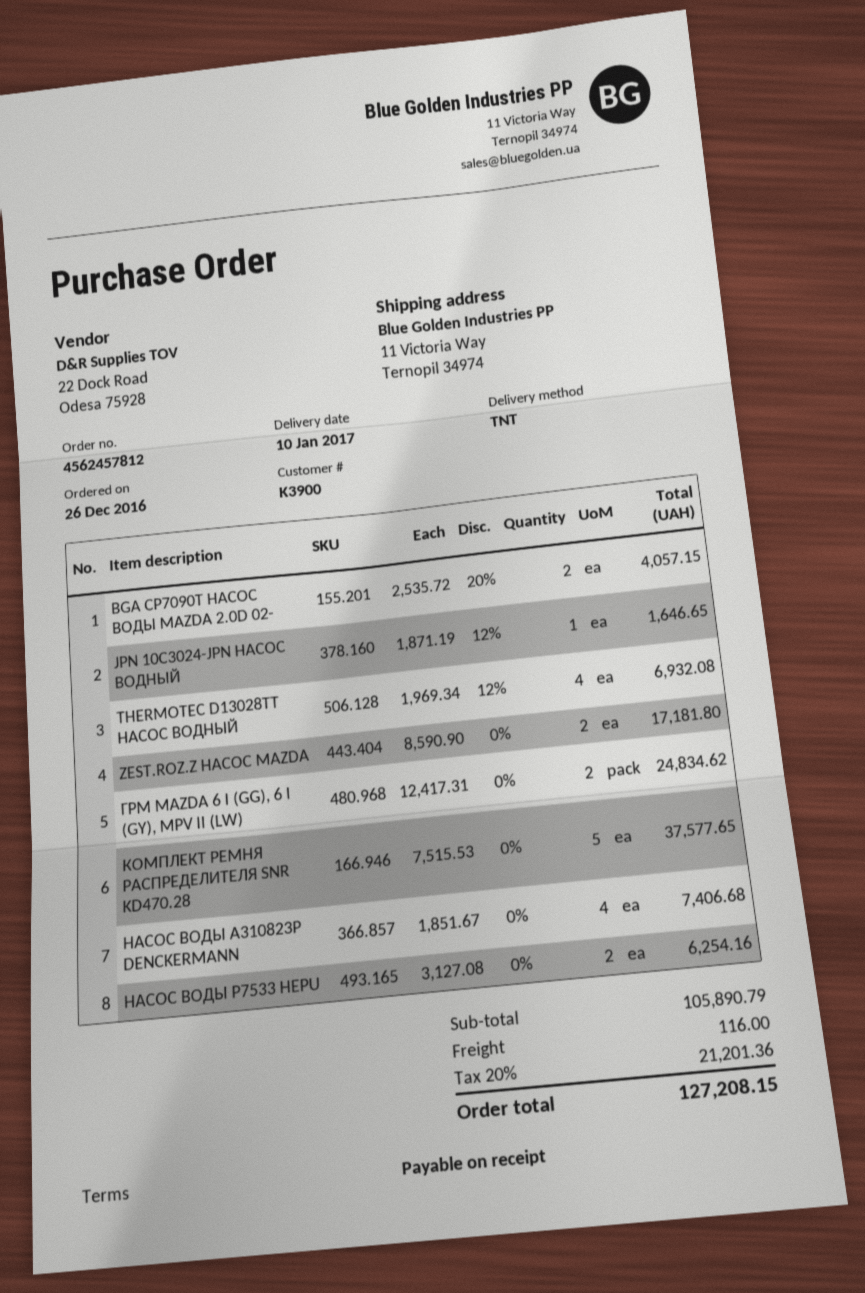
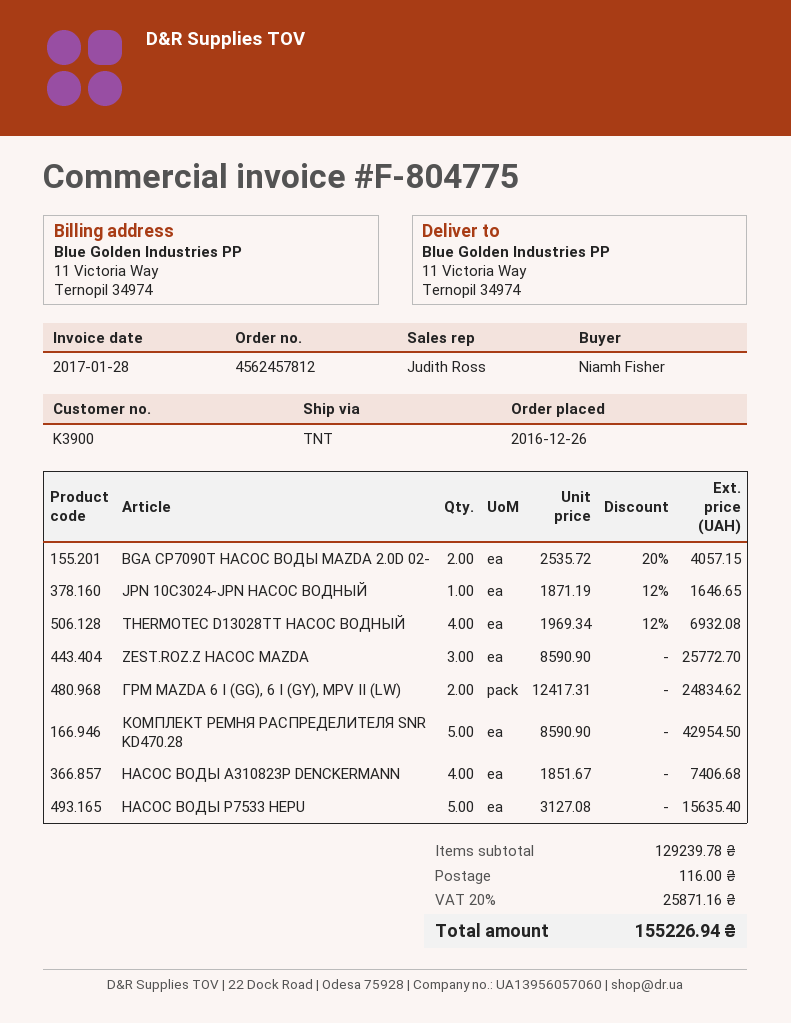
ZEST.ROZ.Z НАСОС MAZDA: 2 x 8590.90 = 17181.80 -> 3 x 8590.90 = 25772.70
КОМПЛЕКТ РЕМНЯ РАСПРЕДЕЛИТЕЛЯ SNR KD470.28: 5 x 7515.53 = 37577.65 -> 5 x 8590.90 = 42954.50
НАСОС ВОДЫ P7533 HEPU: 2 x 3127.08 = 6254.16 -> 5 x 3127.08 = 15635.40
subtotal: 105890.79 -> 129239.78
tax: 20% = 21201.36 -> 20% = 25871.16
total: 127208.15 -> 155226.94

